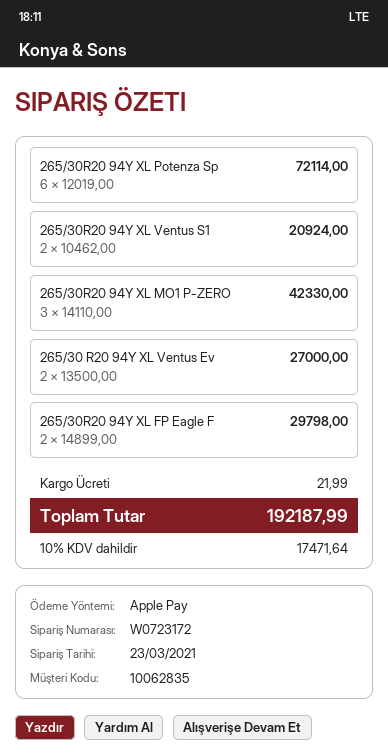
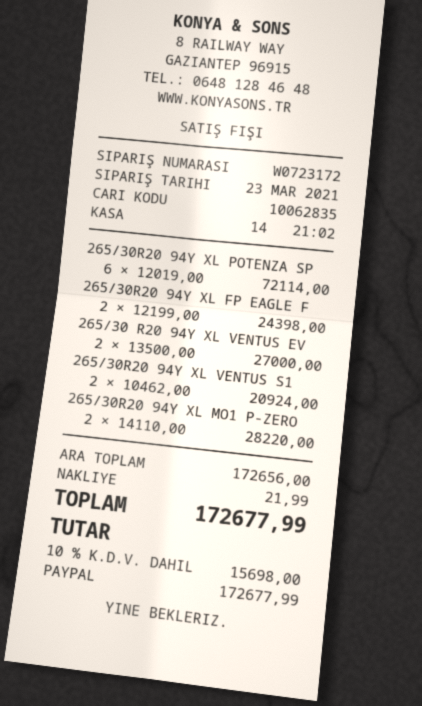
payment method: Apple Pay -> PayPal
265/30R20 94Y XL MO1 P-ZERO: 3 x 14110.00 = 42330.00 -> 2 x 14110.00 = 28220.00
265/30R20 94Y XL FP Eagle F: 2 x 14899.00 = 29798.00 -> 2 x 12199.00 = 24398.00
tax: 10% = 17471.64 -> 10% = 15698.00
total: 192187.99 -> 172677.99

